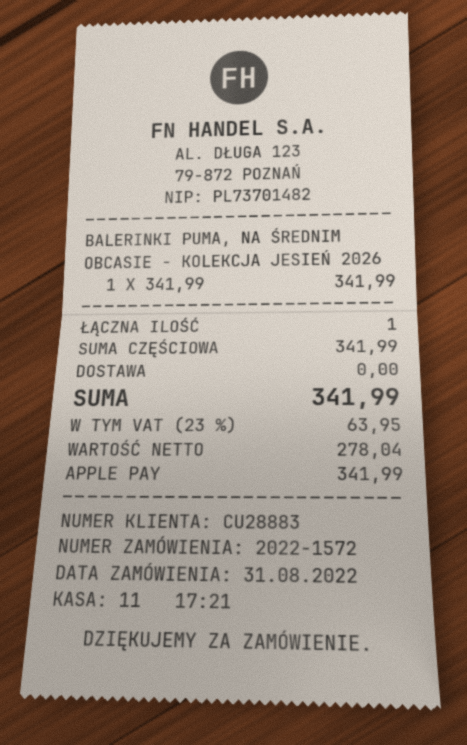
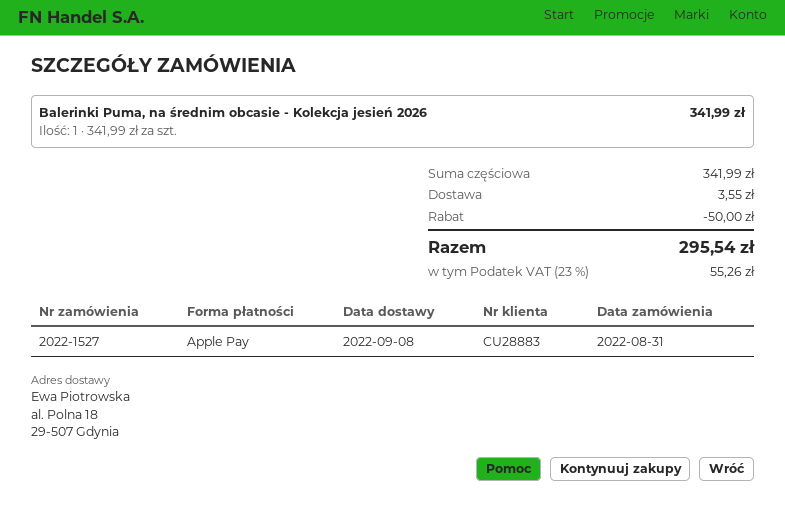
order number: 2022-1572 -> 2022-1527
discount: none -> 50.00
shipping: 0.00 -> 3.55
tax: 23% = 63.95 -> 23% = 55.26
total: 341.99 -> 295.54

